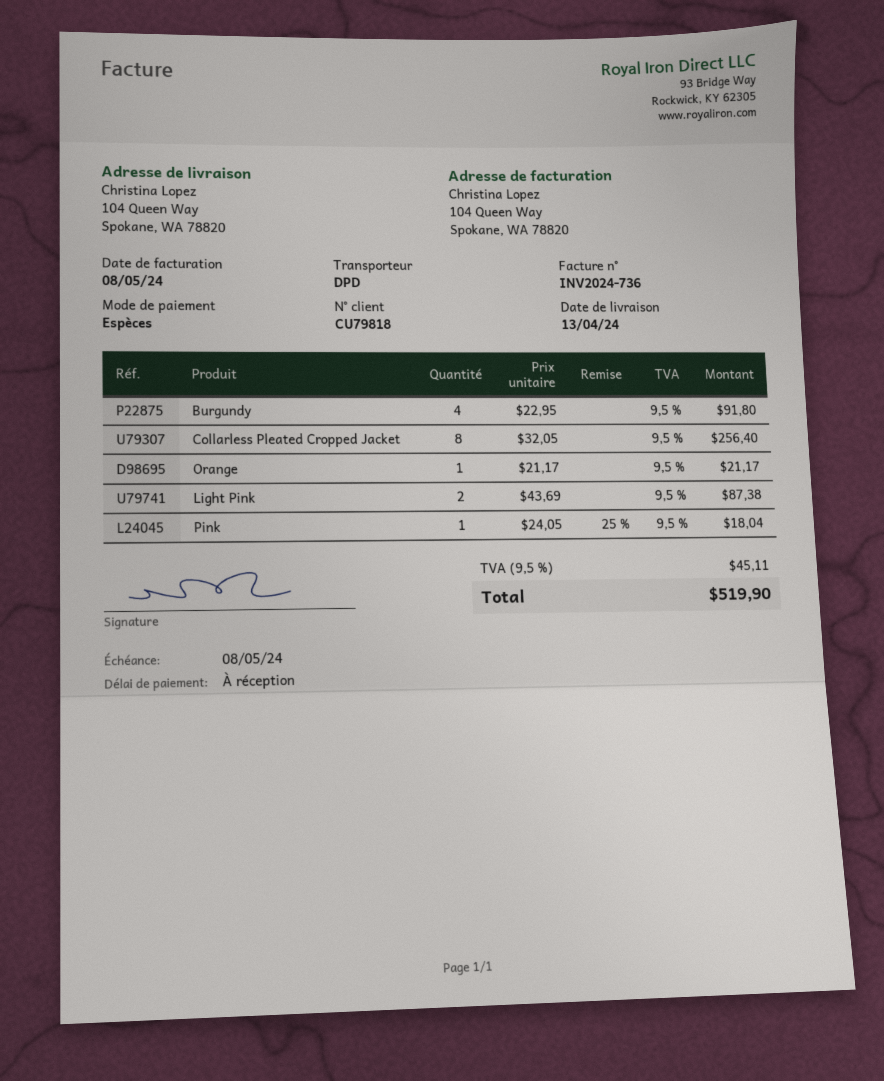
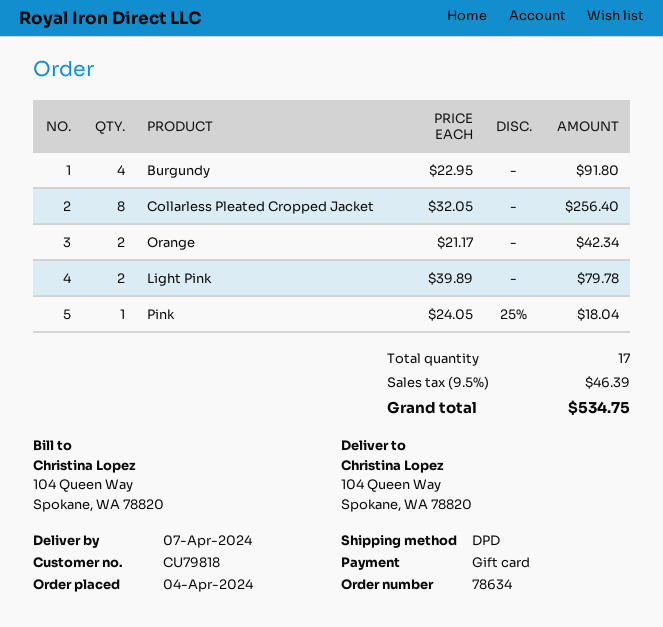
delivery date: 2024-04-13 -> 2024-04-07
payment method: cash -> gift card
Orange: 1 x 21.17 = 21.17 -> 2 x 21.17 = 42.34
Light Pink: 2 x 43.69 = 87.38 -> 2 x 39.89 = 79.78
tax: 9.5% = 45.11 -> 9.5% = 46.39
total: 519.90 -> 534.75

